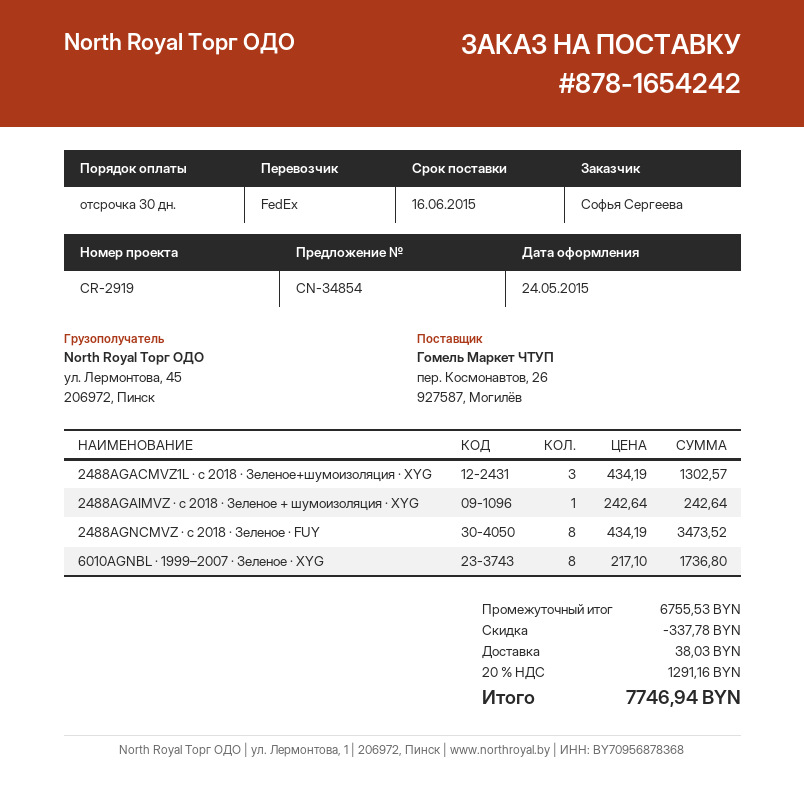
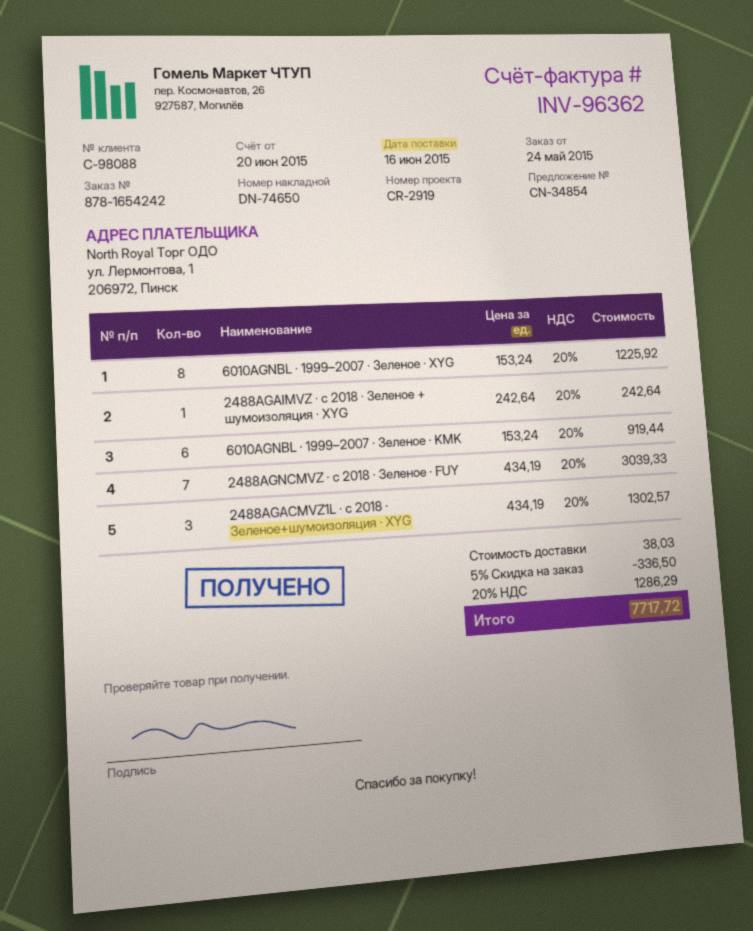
2488AGNCMVZ · с 2018 · Зеленое · FUY: 8 x 434.19 = 3473.52 -> 7 x 434.19 = 3039.33
6010AGNBL · 1999–2007 · Зеленое · XYG: 8 x 217.10 = 1736.80 -> 8 x 153.24 = 1225.92
6010AGNBL · 1999–2007 · Зеленое · KMK: none -> 6 x 153.24 = 919.44
discount: 337.78 -> 336.50
tax: 20% = 1291.16 -> 20% = 1286.29
total: 7746.94 -> 7717.72

